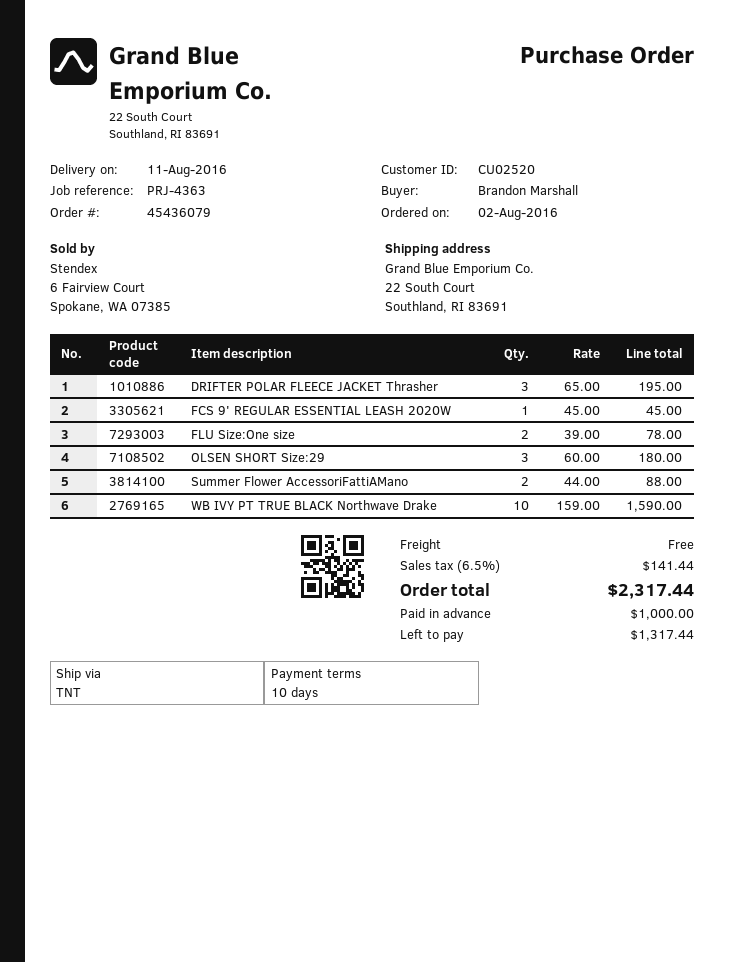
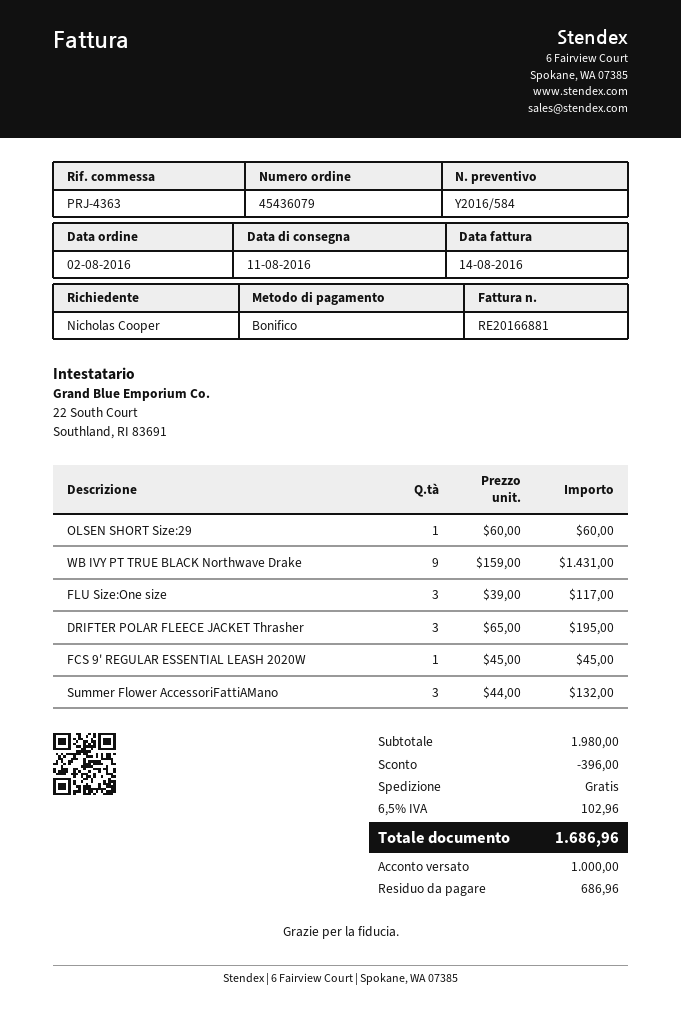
ordered by: Brandon Marshall -> Nicholas Cooper
FLU Size:One size: 2 x 39.00 = 78.00 -> 3 x 39.00 = 117.00
OLSEN SHORT Size:29: 3 x 60.00 = 180.00 -> 1 x 60.00 = 60.00
Summer Flower AccessoriFattiAMano: 2 x 44.00 = 88.00 -> 3 x 44.00 = 132.00
WB IVY PT TRUE BLACK Northwave Drake: 10 x 159.00 = 1590.00 -> 9 x 159.00 = 1431.00
discount: none -> 396.00
tax: 6.5% = 141.44 -> 6.5% = 102.96
total: 2317.44 -> 1686.96
balance: 1317.44 -> 686.96

